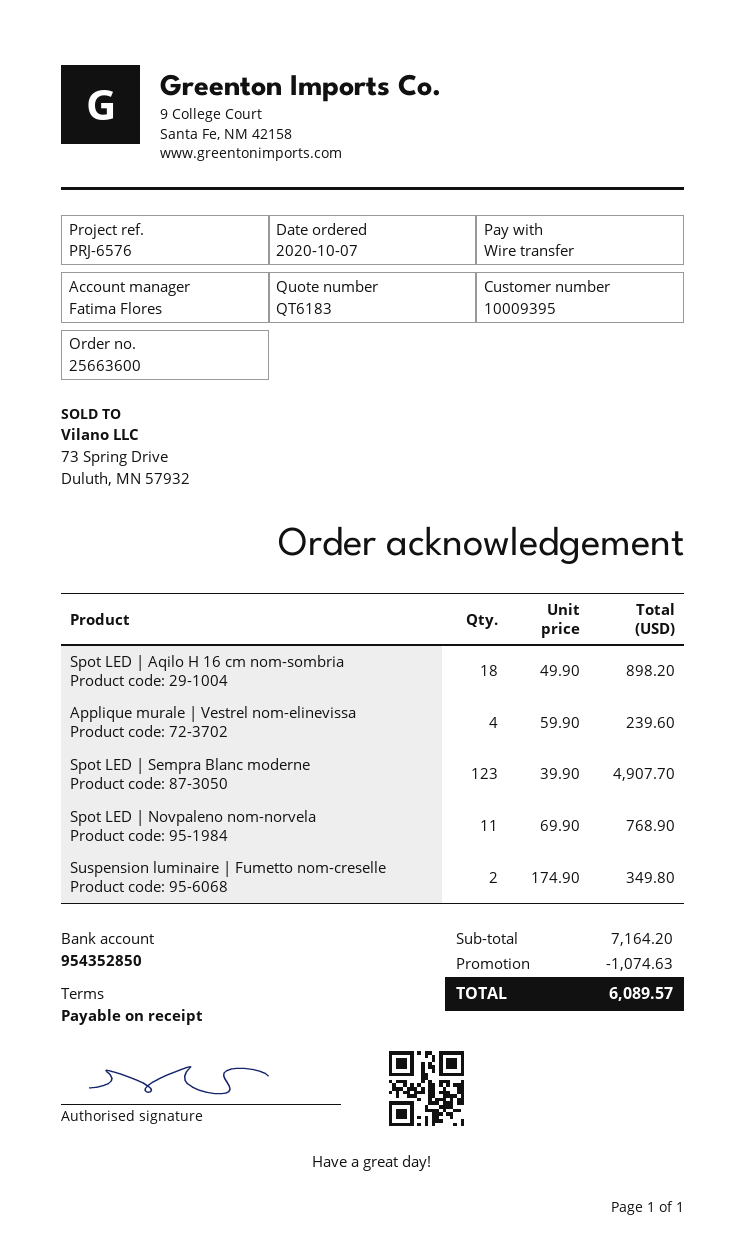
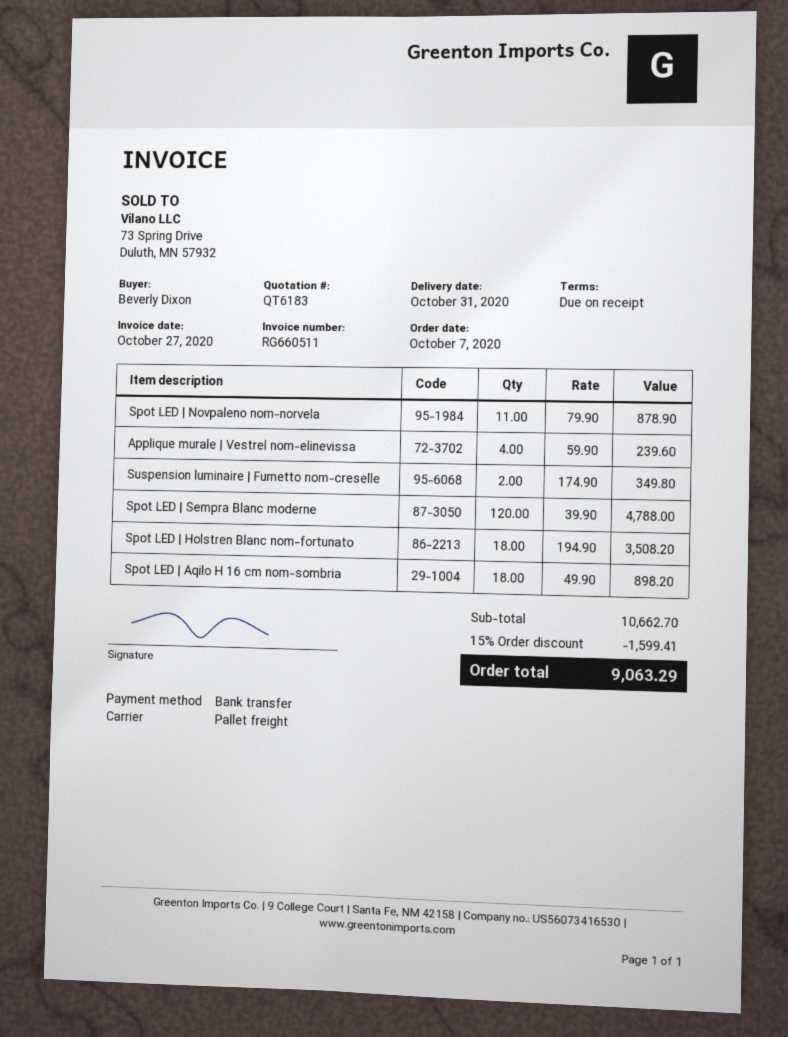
Spot LED | Sempra Blanc moderne: 123 x 39.90 = 4907.70 -> 120 x 39.90 = 4788.00
Spot LED | Novpaleno nom-norvela: 11 x 69.90 = 768.90 -> 11 x 79.90 = 878.90
Spot LED | Holstren Blanc nom-fortunato: none -> 18 x 194.90 = 3508.20
subtotal: 7164.20 -> 10662.70
discount: 1074.63 -> 1599.41
total: 6089.57 -> 9063.29

